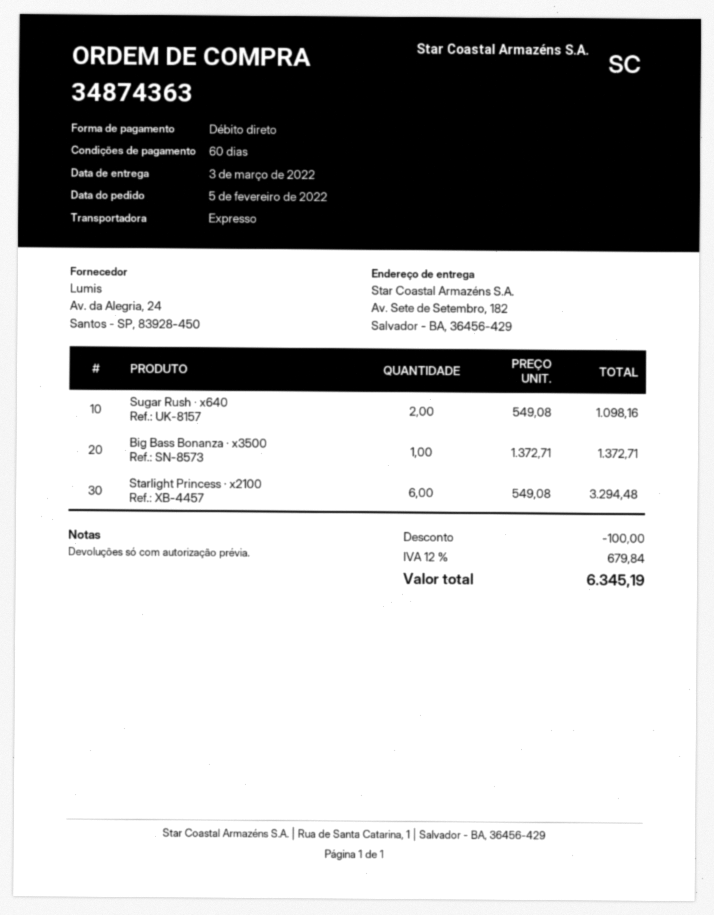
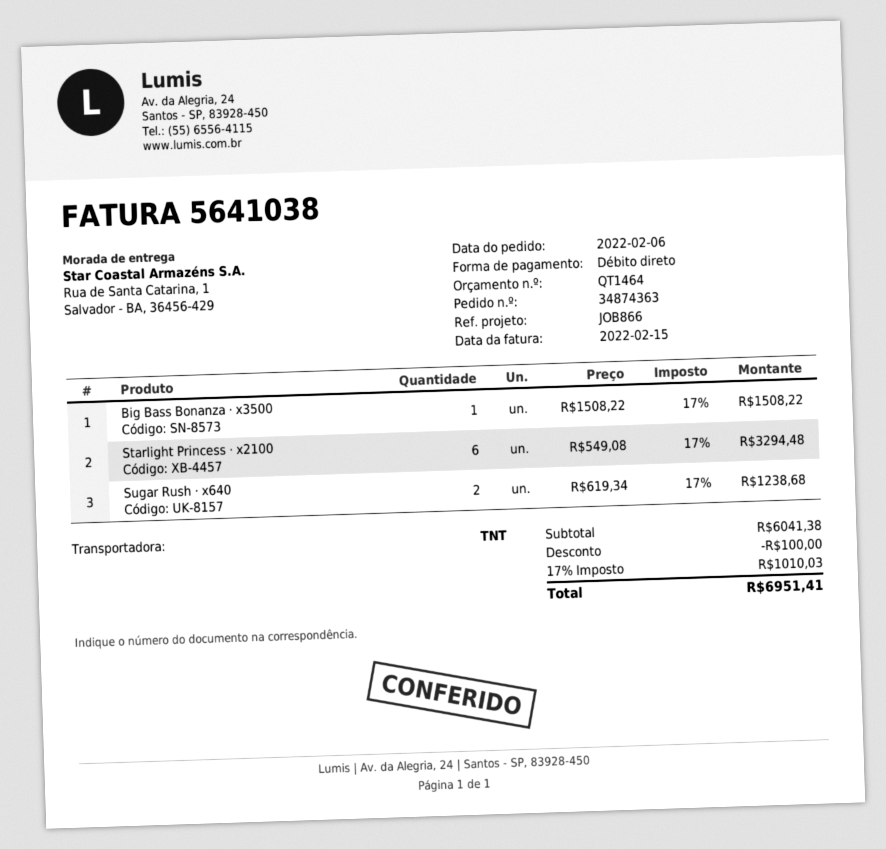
order date: 2022-02-05 -> 2022-02-06
shipping method: express -> TNT
ship to: Av. Sete de Setembro, 182, Salvador - BA, 36456-429 -> Rua de Santa Catarina, 1, Salvador - BA, 36456-429
Sugar Rush · x640: 2 x 549.08 = 1098.16 -> 2 x 619.34 = 1238.68
Big Bass Bonanza · x3500: 1 x 1372.71 = 1372.71 -> 1 x 1508.22 = 1508.22
tax: 12% = 679.84 -> 17% = 1010.03
total: 6345.19 -> 6951.41

